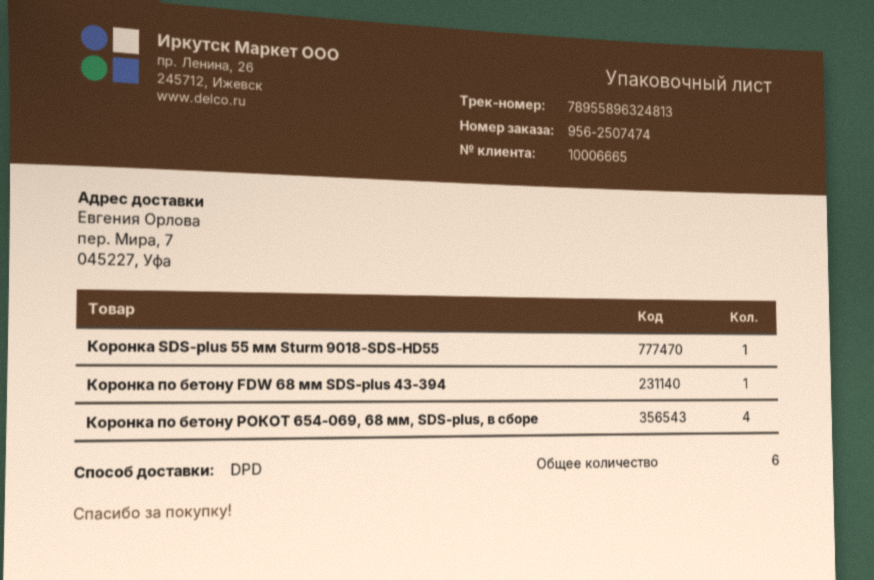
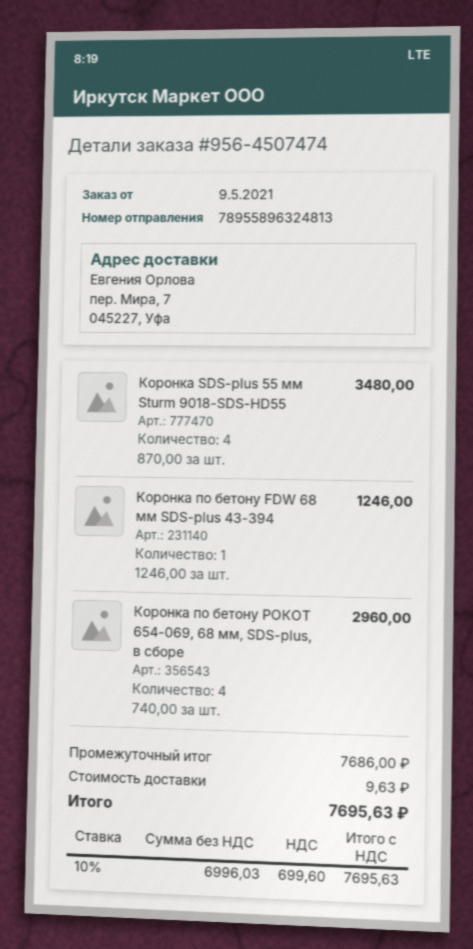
order number: 956-2507474 -> 956-4507474
Коронка SDS-plus 55 мм Sturm 9018-SDS-HD55: 1 -> 4

